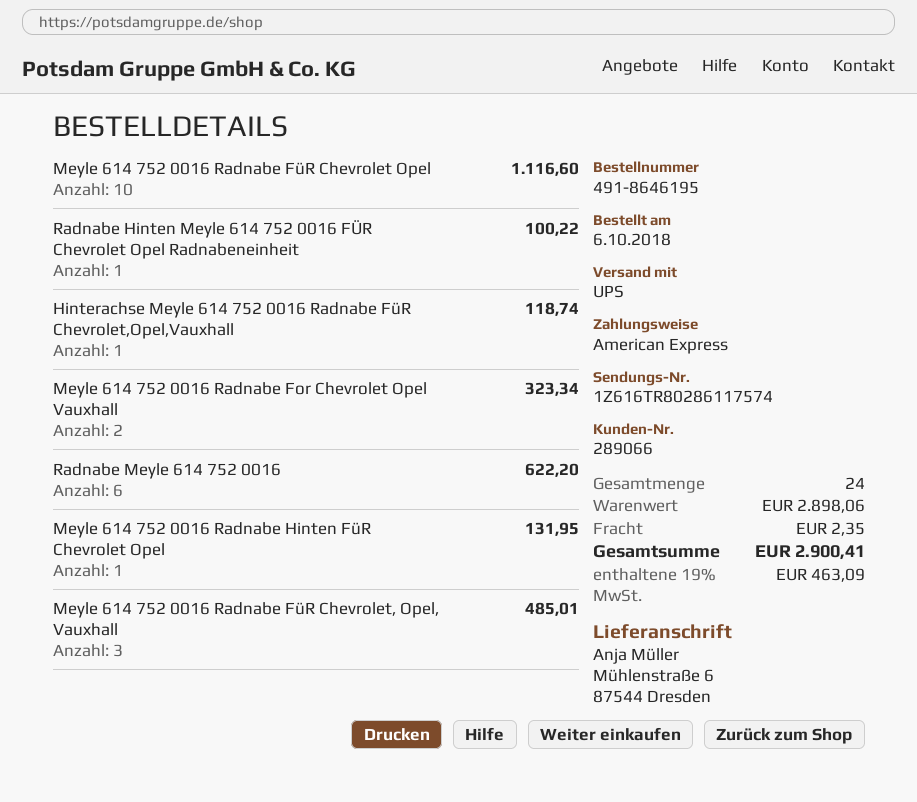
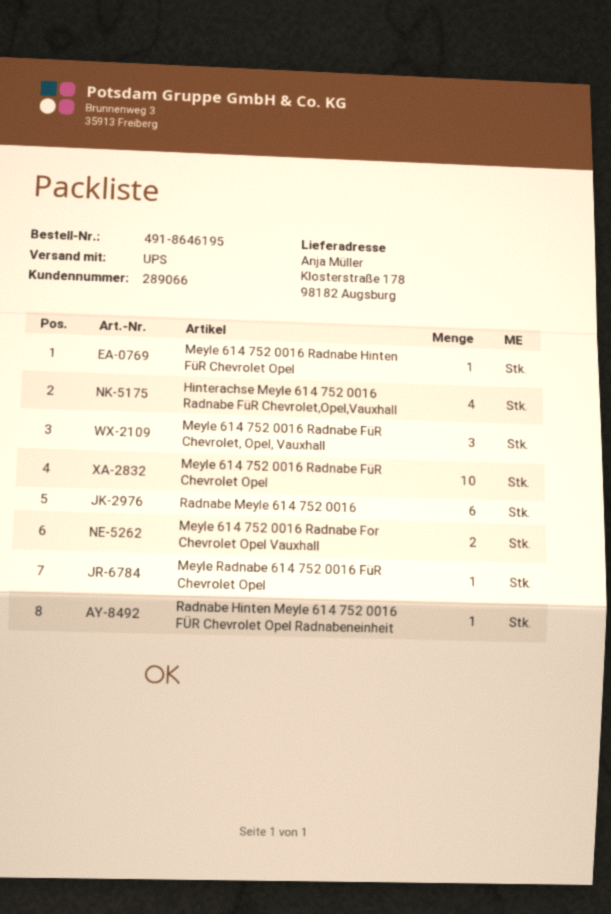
ship to: Mühlenstraße 6, 87544 Dresden -> Klosterstraße 178, 98182 Augsburg
Hinterachse Meyle 614 752 0016 Radnabe FüR Chevrolet,Opel,Vauxhall: 1 -> 4
Meyle Radnabe 614 752 0016 FüR Chevrolet Opel: none -> 1

